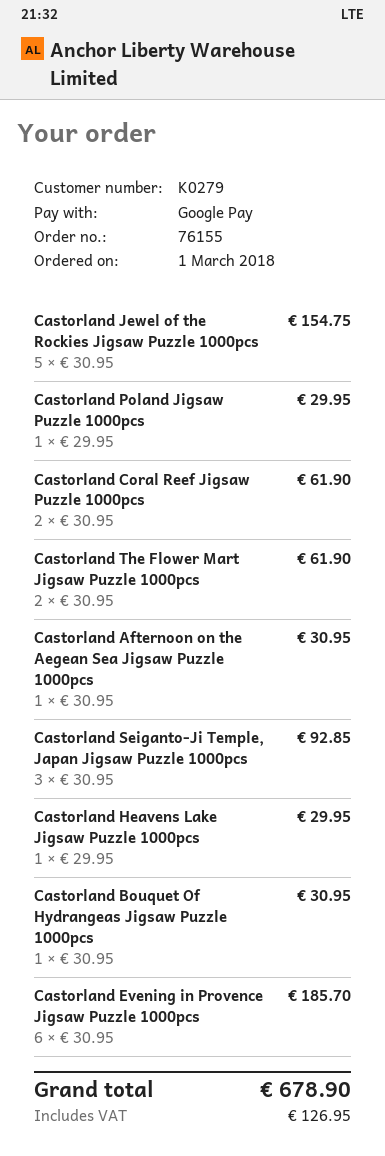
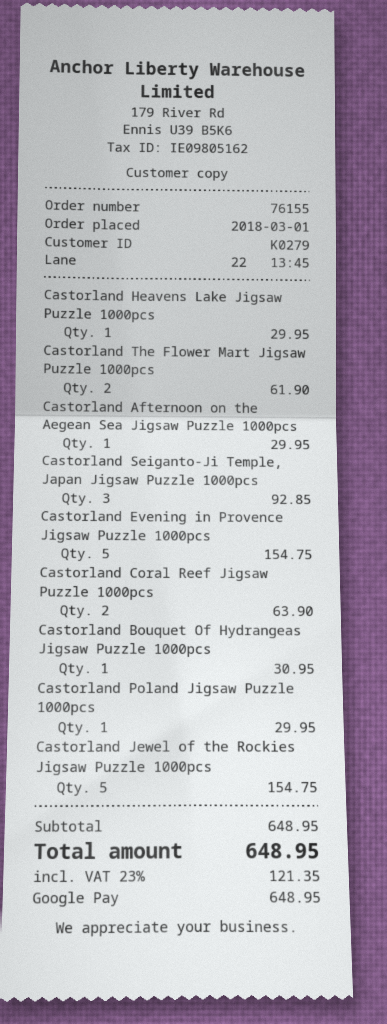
Castorland Coral Reef Jigsaw Puzzle 1000pcs: 2 for 61.90 -> 2 for 63.90
Castorland Afternoon on the Aegean Sea Jigsaw Puzzle 1000pcs: 1 for 30.95 -> 1 for 29.95
Castorland Evening in Provence Jigsaw Puzzle 1000pcs: 6 for 185.70 -> 5 for 154.75
tax: 126.95 -> 121.35
total: 678.90 -> 648.95

